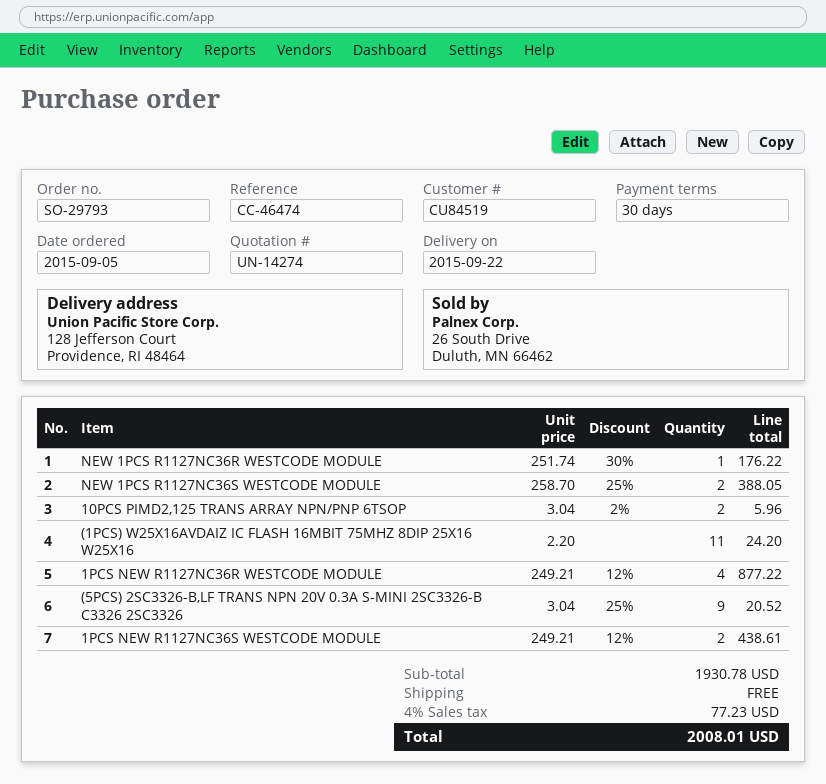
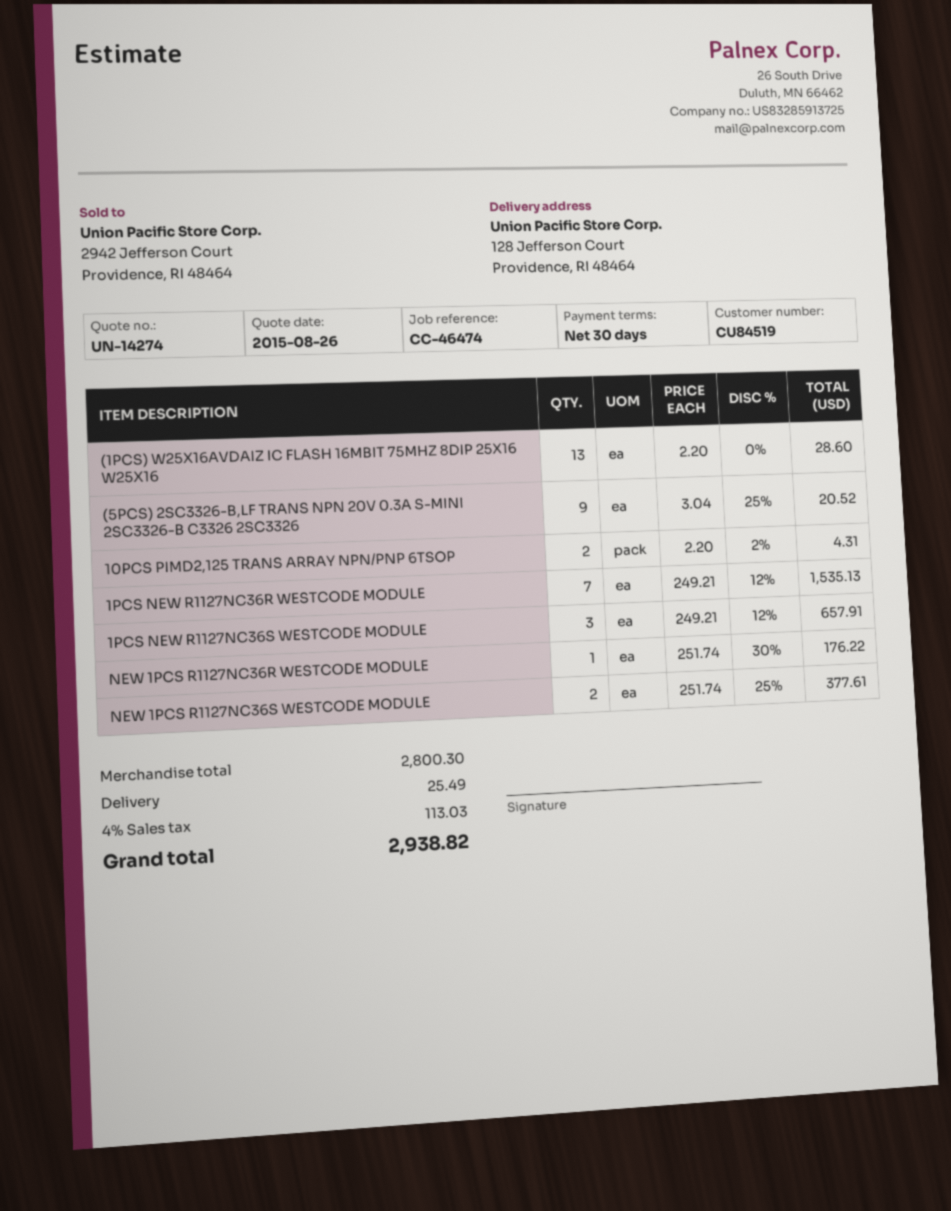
NEW 1PCS R1127NC36S WESTCODE MODULE: 2 x 258.70 - 25% = 388.05 -> 2 x 251.74 - 25% = 377.61
10PCS PIMD2,125 TRANS ARRAY NPN/PNP 6TSOP: 2 x 3.04 - 2% = 5.96 -> 2 x 2.20 - 2% = 4.31
(1PCS) W25X16AVDAIZ IC FLASH 16MBIT 75MHZ 8DIP 25X16 W25X16: 11 x 2.20 = 24.20 -> 13 x 2.20 = 28.60
1PCS NEW R1127NC36R WESTCODE MODULE: 4 x 249.21 - 12% = 877.22 -> 7 x 249.21 - 12% = 1535.13
1PCS NEW R1127NC36S WESTCODE MODULE: 2 x 249.21 - 12% = 438.61 -> 3 x 249.21 - 12% = 657.91
subtotal: 1930.78 -> 2800.30
shipping: 0.00 -> 25.49
tax: 4% = 77.23 -> 4% = 113.03
total: 2008.01 -> 2938.82

